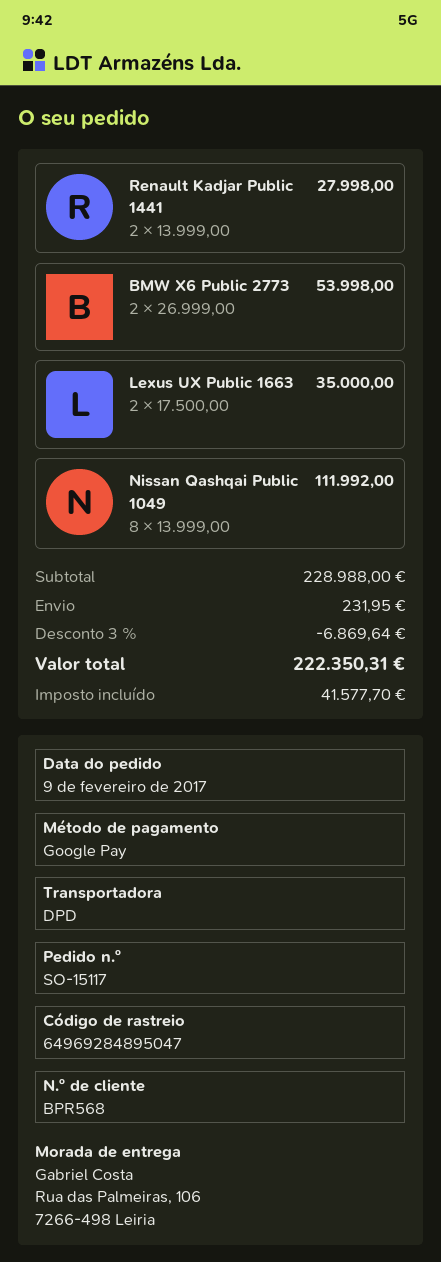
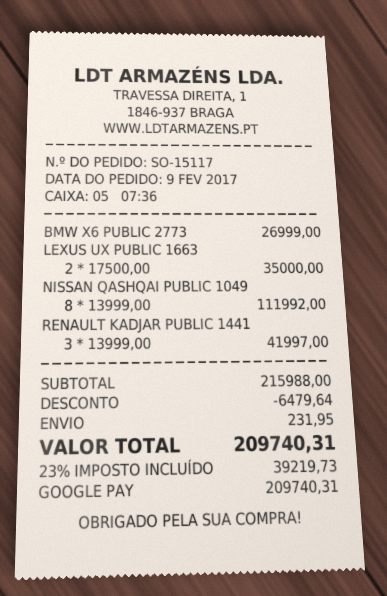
Renault Kadjar Public 1441: 2 x 13999.00 = 27998.00 -> 3 x 13999.00 = 41997.00
BMW X6 Public 2773: 2 x 26999.00 = 53998.00 -> 1 x 26999.00 = 26999.00
subtotal: 228988.00 -> 215988.00
discount: 6869.64 -> 6479.64
tax: 41577.70 -> 39219.73
total: 222350.31 -> 209740.31

